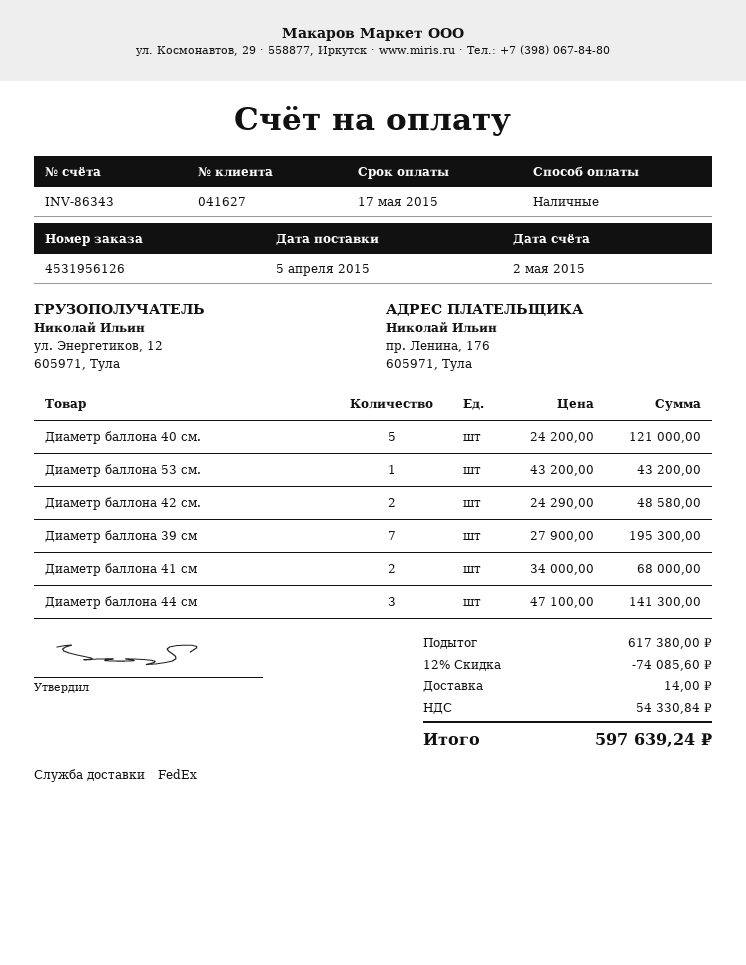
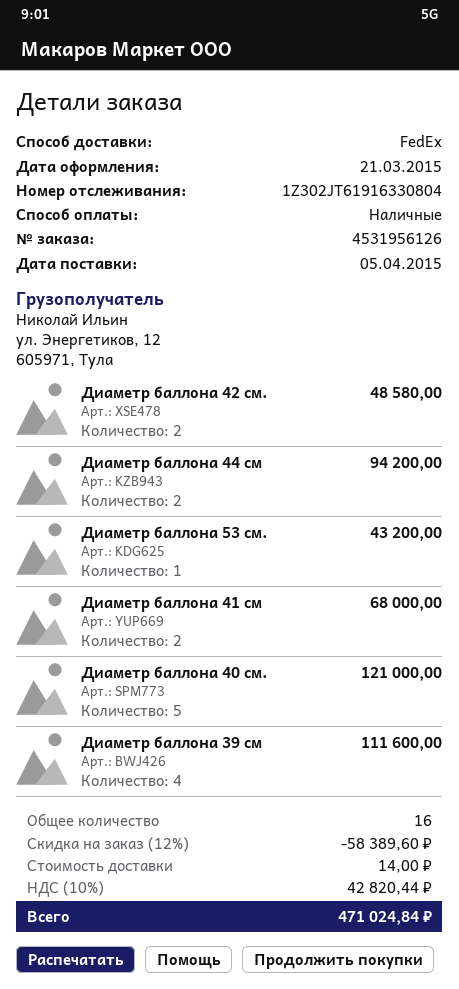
Диаметр баллона 39 см: 7 for 195300.00 -> 4 for 111600.00
Диаметр баллона 44 см: 3 for 141300.00 -> 2 for 94200.00
discount: 12% = 74085.60 -> 12% = 58389.60
tax: 54330.84 -> 42820.44
total: 597639.24 -> 471024.84

